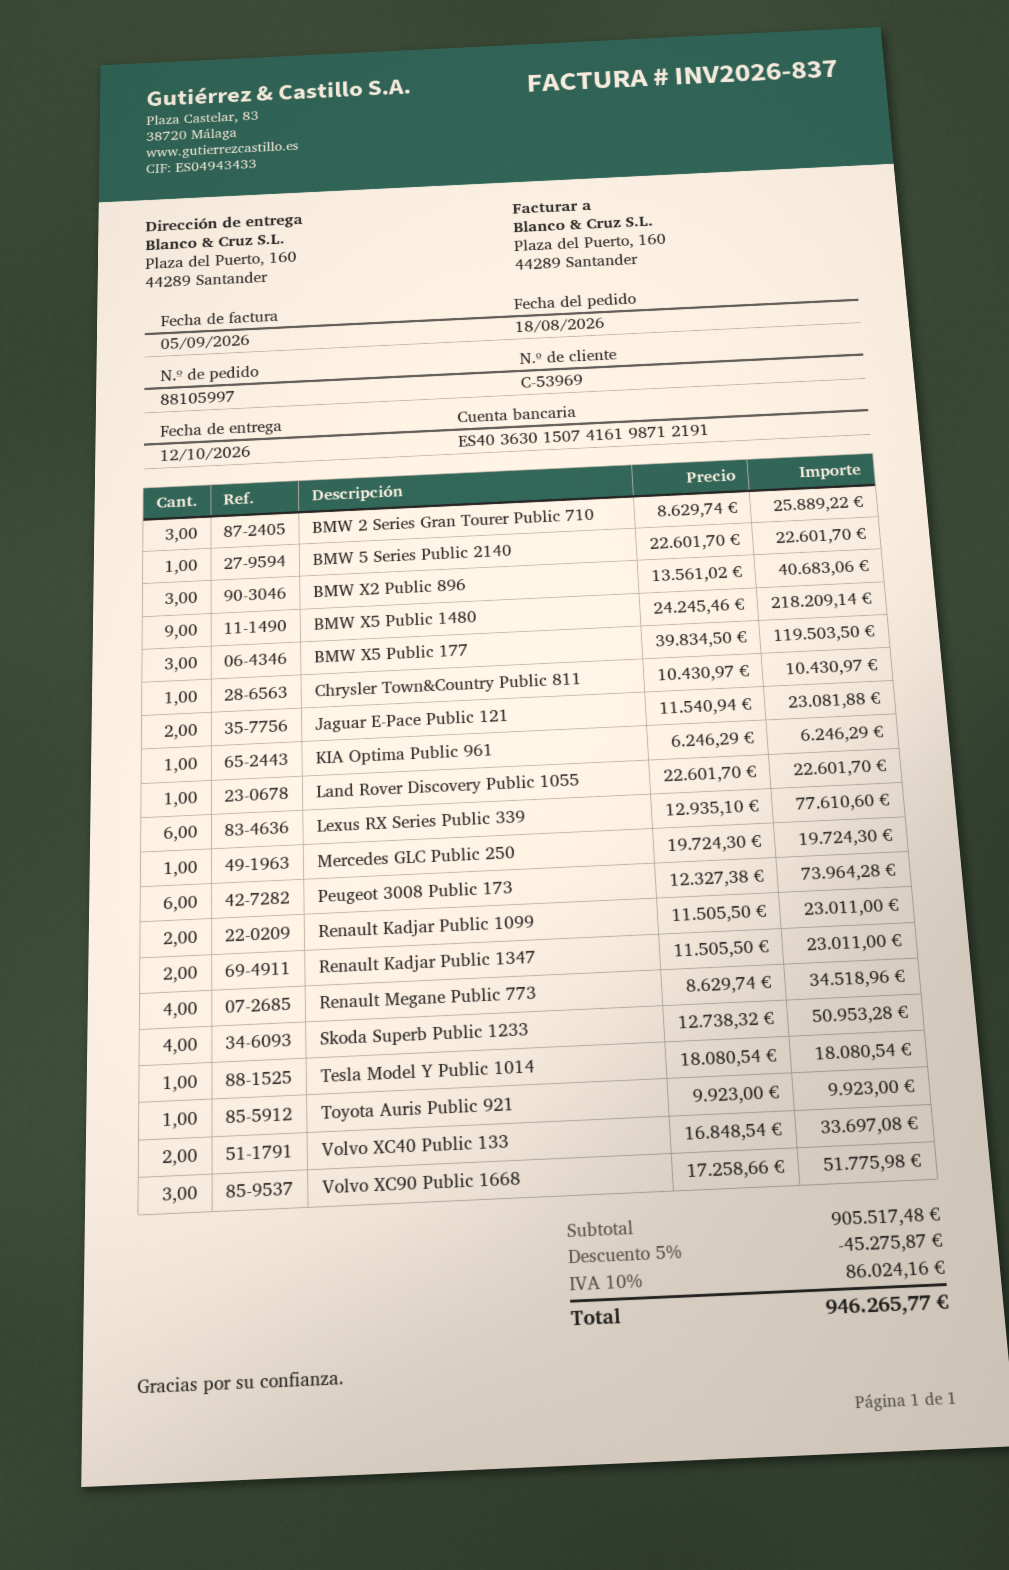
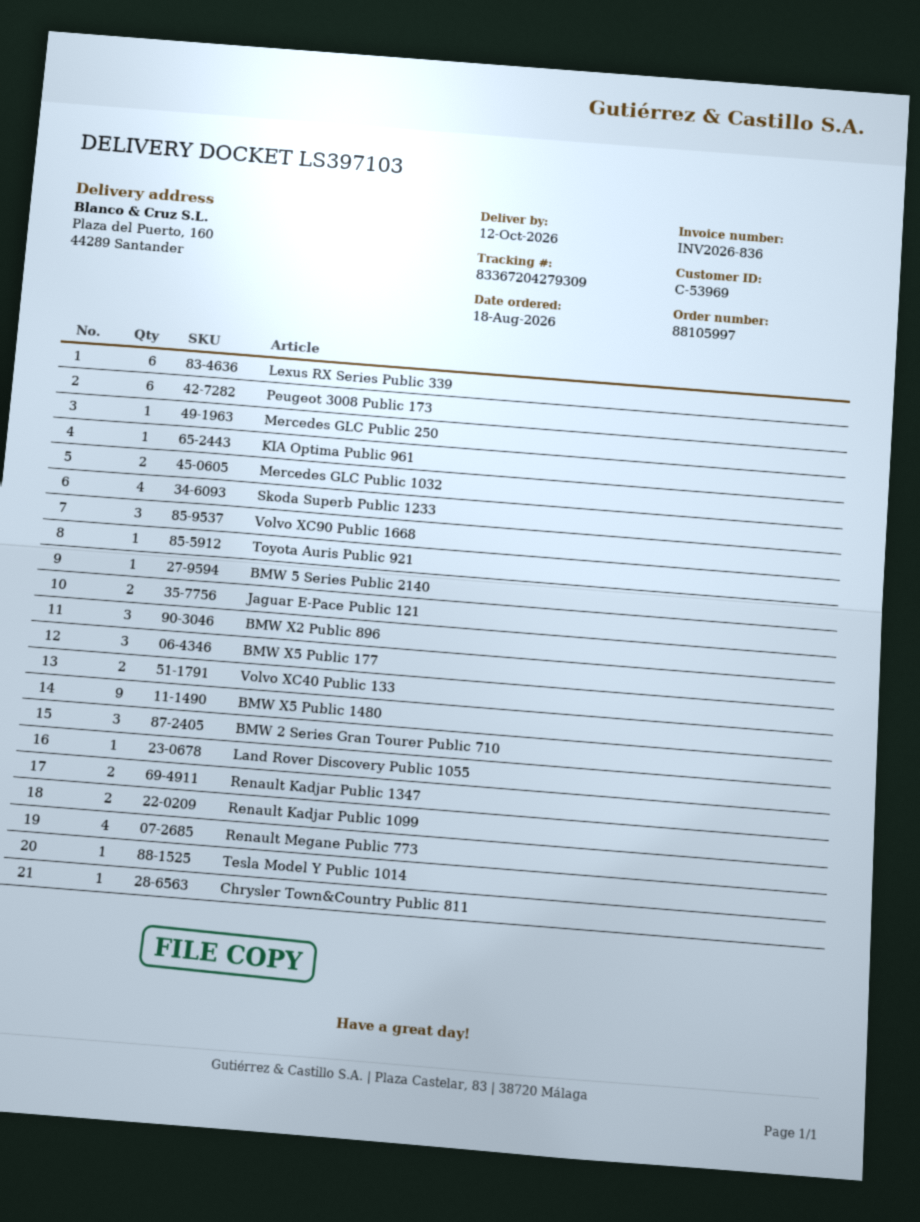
invoice number: INV2026-837 -> INV2026-836
Mercedes GLC Public 1032: none -> 2

